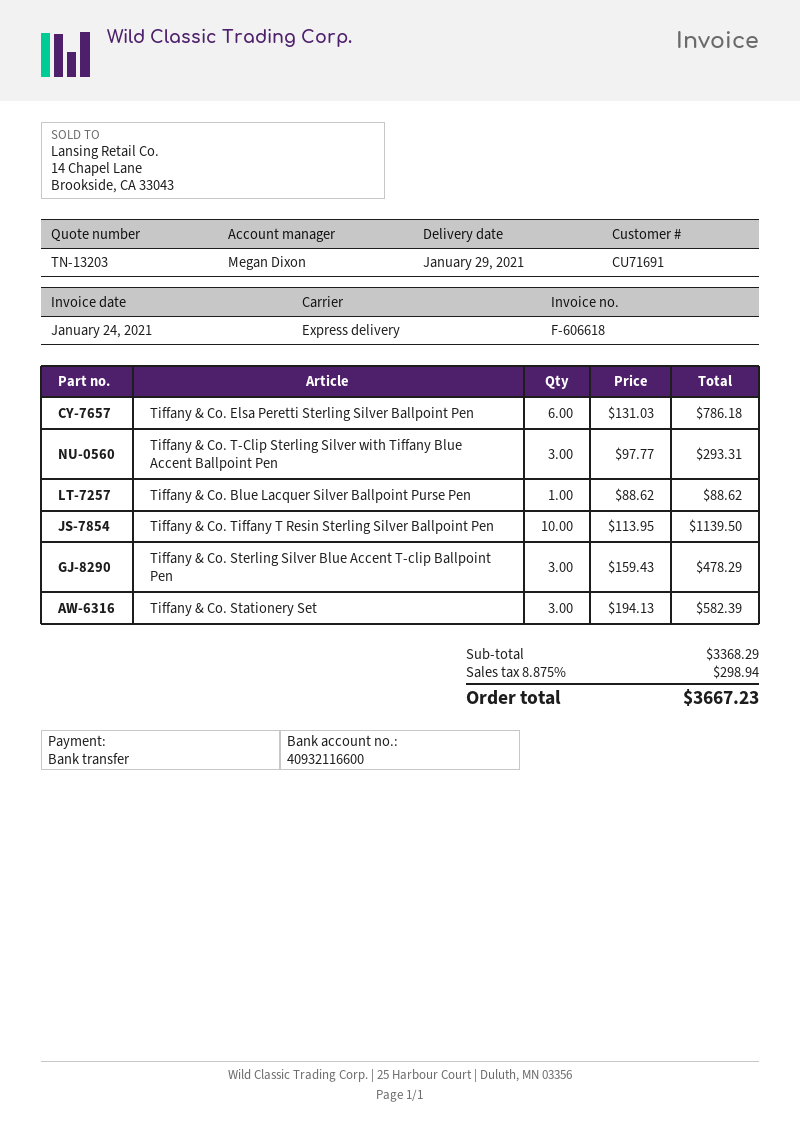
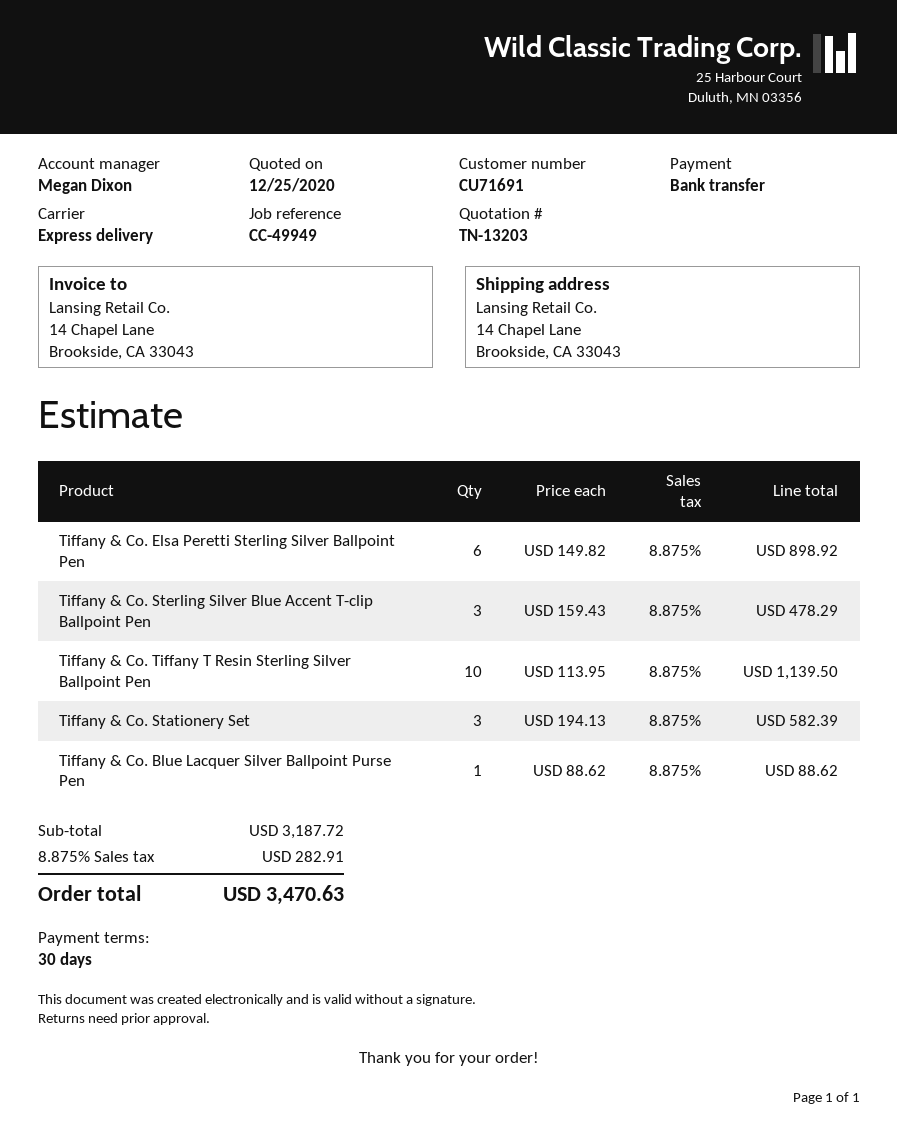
Tiffany & Co. Elsa Peretti Sterling Silver Ballpoint Pen: 6 x 131.03 = 786.18 -> 6 x 149.82 = 898.92
Tiffany & Co. T-Clip Sterling Silver with Tiffany Blue Accent Ballpoint Pen: 3 x 97.77 = 293.31 -> none
subtotal: 3368.29 -> 3187.72
tax: 8.875% = 298.94 -> 8.875% = 282.91
total: 3667.23 -> 3470.63

